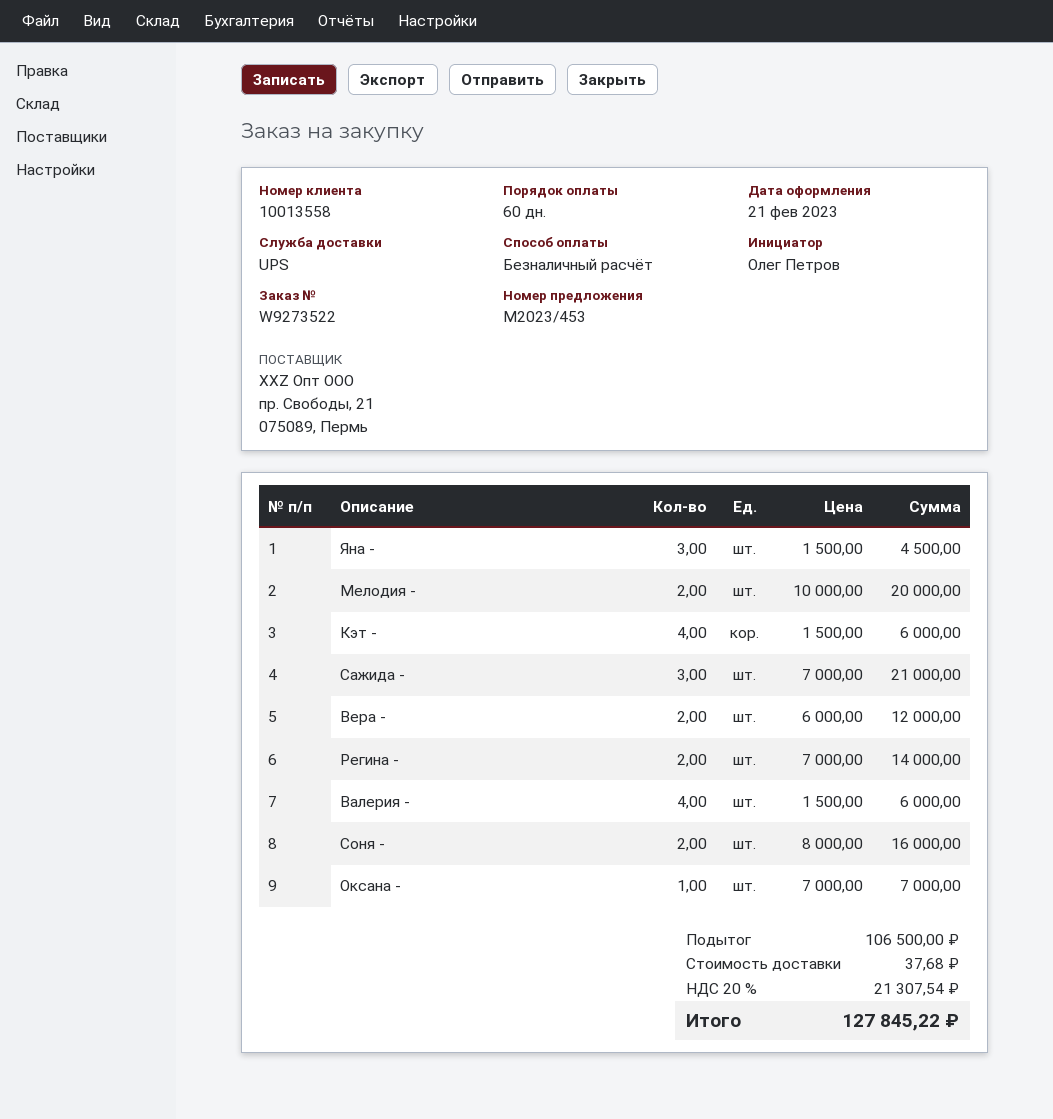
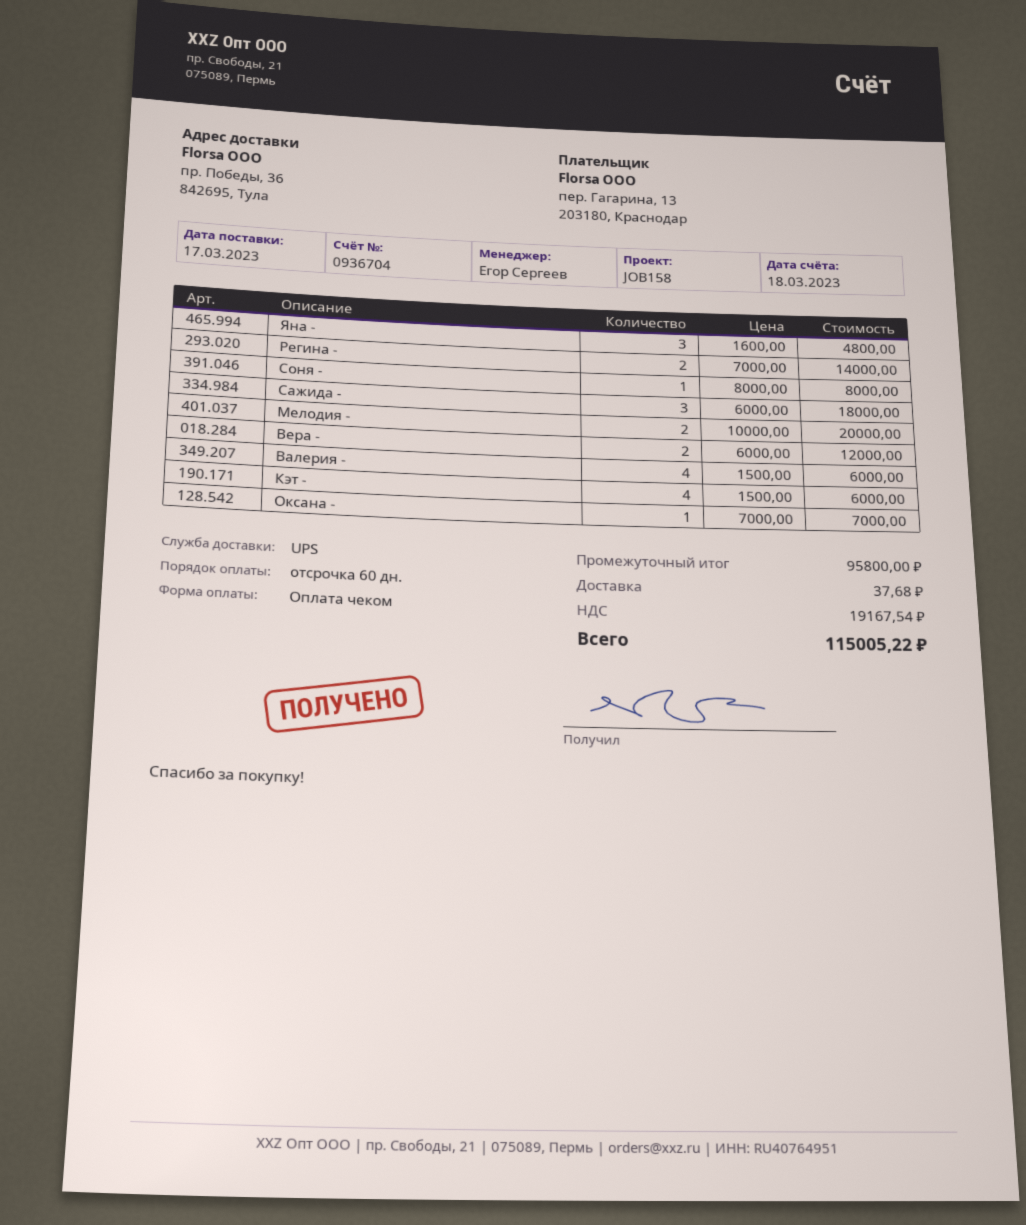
payment method: bank transfer -> cheque
Яна -: 3 x 1500.00 = 4500.00 -> 3 x 1600.00 = 4800.00
Сажида -: 3 x 7000.00 = 21000.00 -> 3 x 6000.00 = 18000.00
Соня -: 2 x 8000.00 = 16000.00 -> 1 x 8000.00 = 8000.00
subtotal: 106500.00 -> 95800.00
tax: 21307.54 -> 19167.54
total: 127845.22 -> 115005.22

